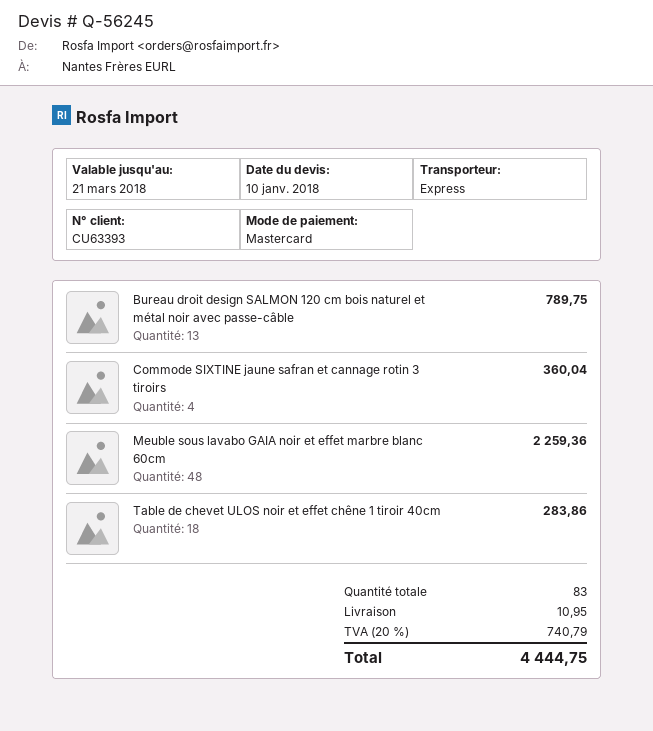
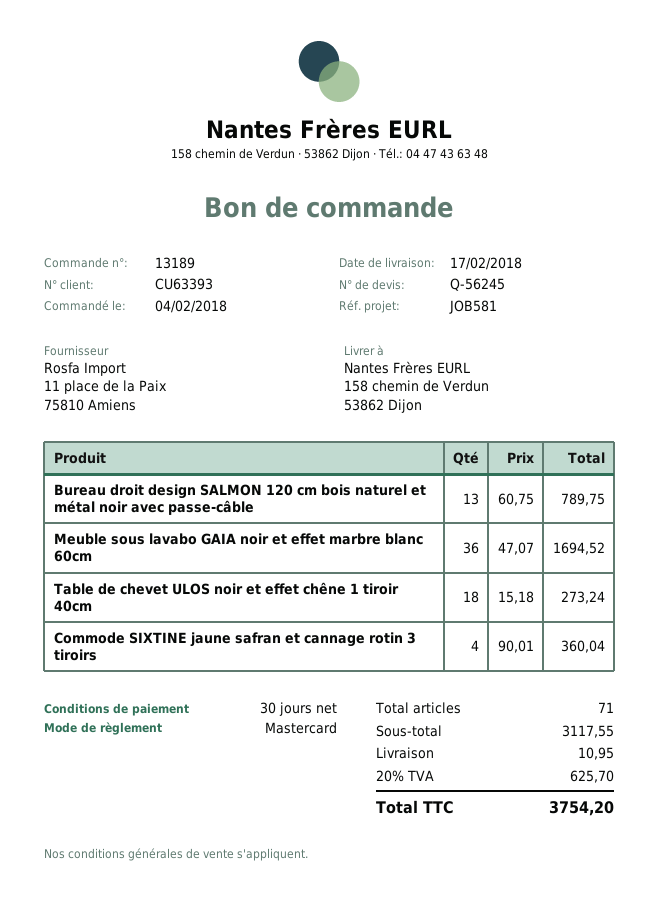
Meuble sous lavabo GAIA noir et effet marbre blanc 60cm: 48 for 2259.36 -> 36 for 1694.52
Table de chevet ULOS noir et effet chêne 1 tiroir 40cm: 18 for 283.86 -> 18 for 273.24
total quantity: 83 -> 71
tax: 20% = 740.79 -> 20% = 625.70
total: 4444.75 -> 3754.20

